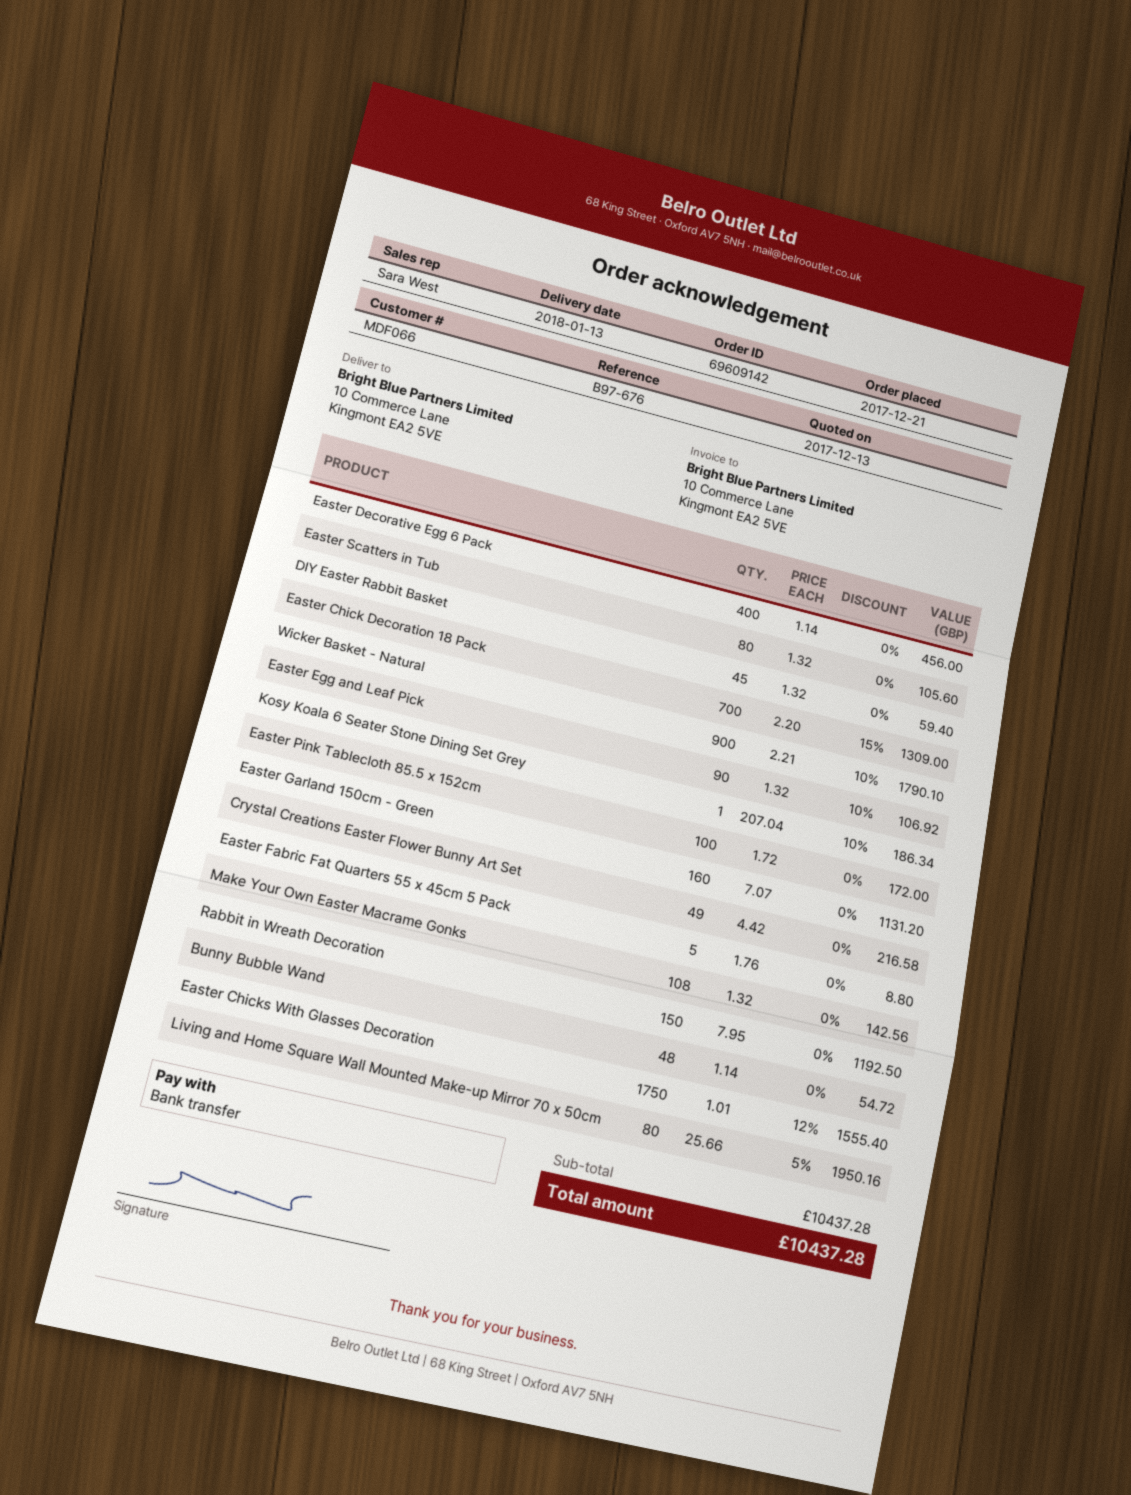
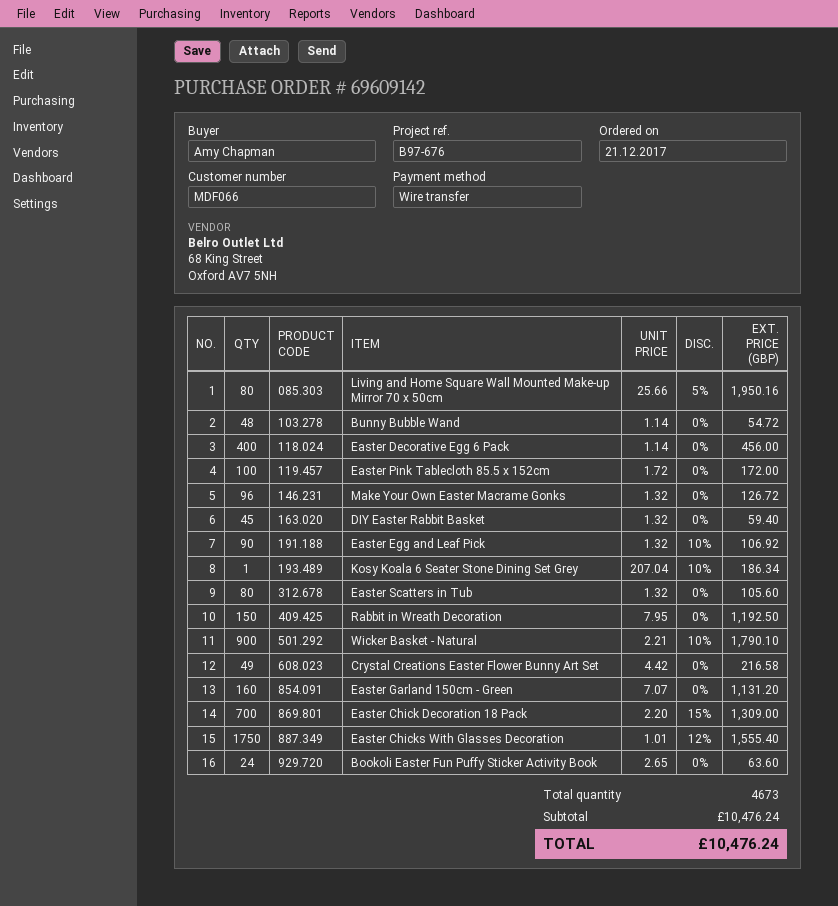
Easter Fabric Fat Quarters 55 x 45cm 5 Pack: 5 x 1.76 = 8.80 -> none
Make Your Own Easter Macrame Gonks: 108 x 1.32 = 142.56 -> 96 x 1.32 = 126.72
Bookoli Easter Fun Puffy Sticker Activity Book: none -> 24 x 2.65 = 63.60
subtotal: 10437.28 -> 10476.24
total: 10437.28 -> 10476.24

